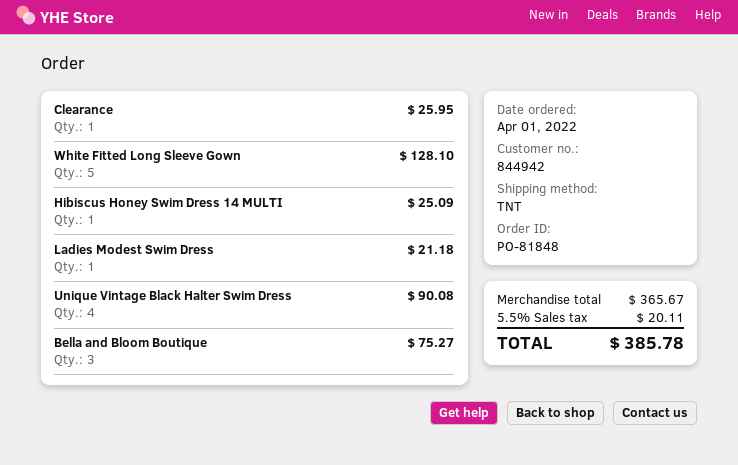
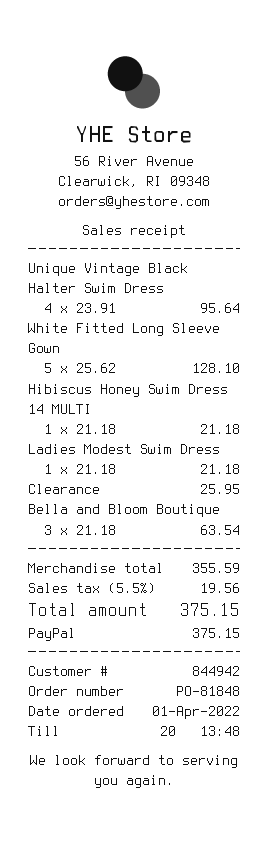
Hibiscus Honey Swim Dress 14 MULTI: 1 for 25.09 -> 1 for 21.18
Unique Vintage Black Halter Swim Dress: 4 for 90.08 -> 4 for 95.64
Bella and Bloom Boutique: 3 for 75.27 -> 3 for 63.54
subtotal: 365.67 -> 355.59
tax: 5.5% = 20.11 -> 5.5% = 19.56
total: 385.78 -> 375.15

